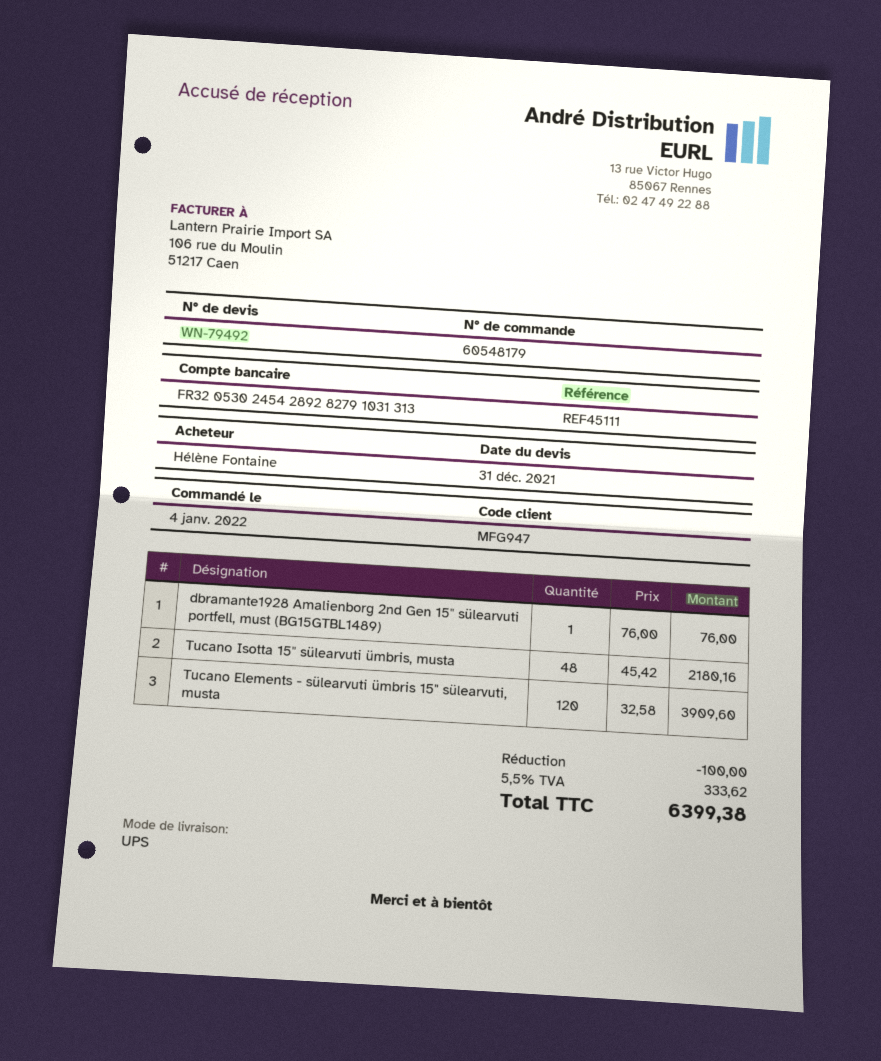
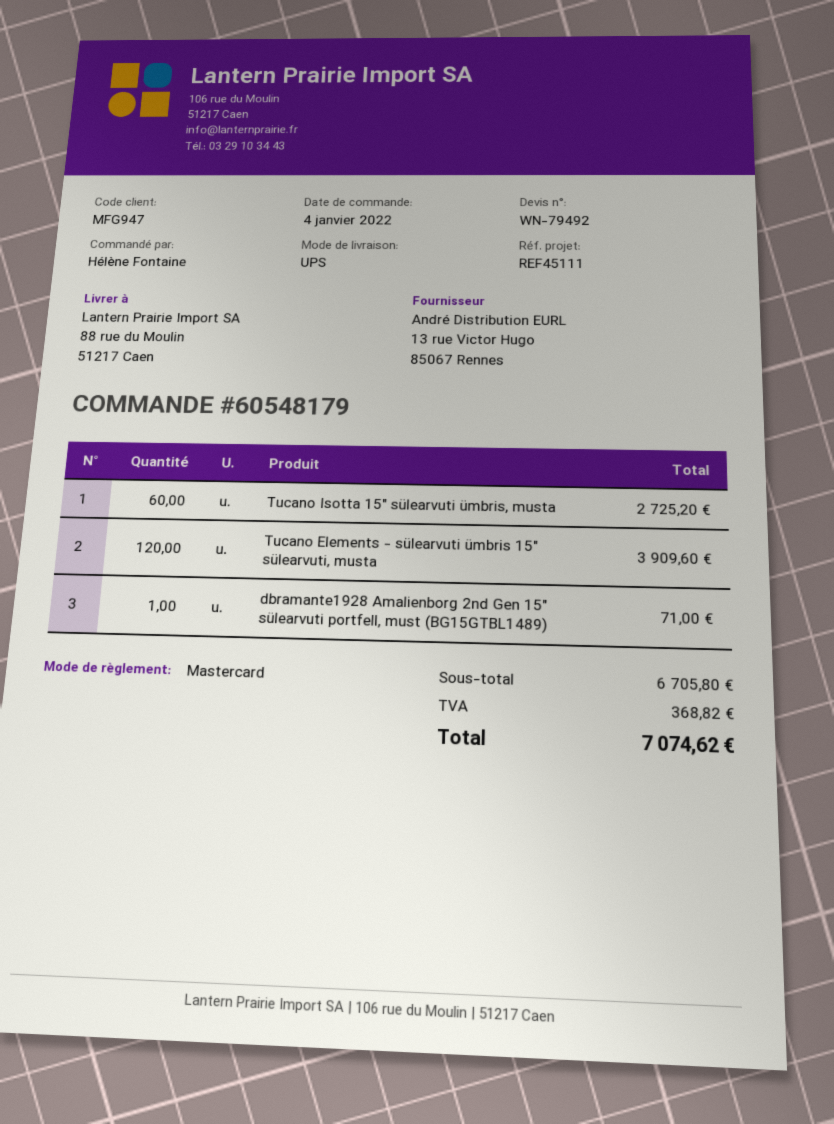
dbramante1928 Amalienborg 2nd Gen 15" sülearvuti portfell, must (BG15GTBL1489): 1 for 76.00 -> 1 for 71.00
Tucano Isotta 15" sülearvuti ümbris, musta: 48 for 2180.16 -> 60 for 2725.20
discount: 100.00 -> none
tax: 333.62 -> 368.82
total: 6399.38 -> 7074.62

